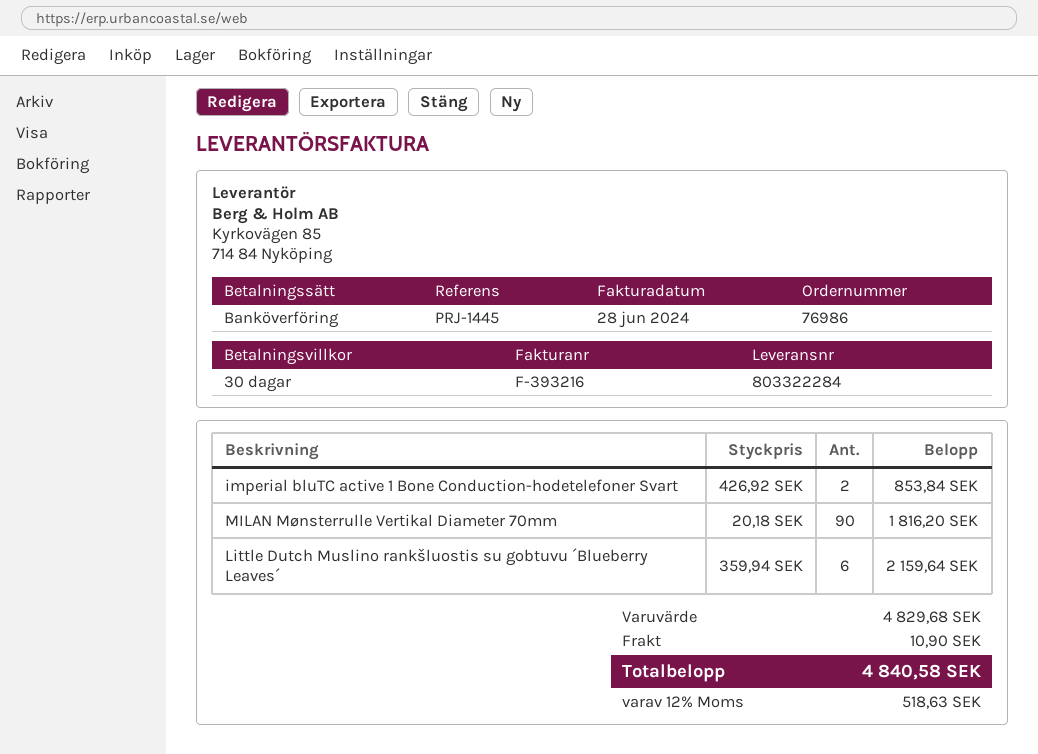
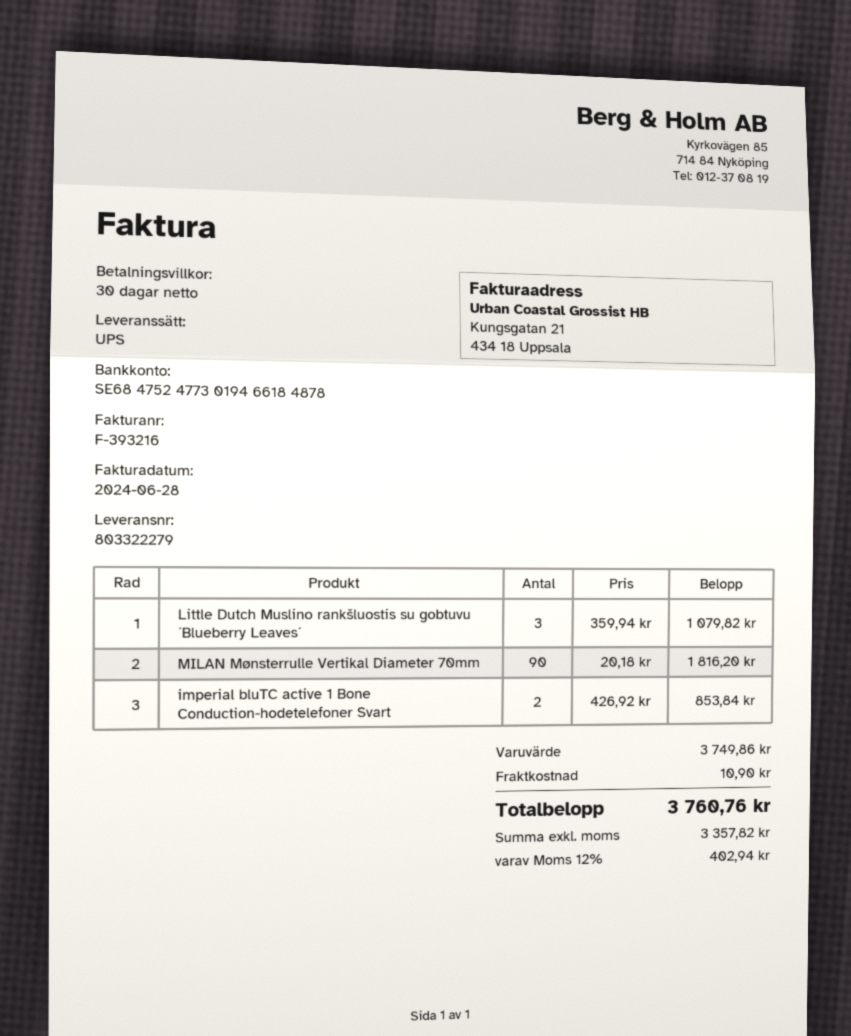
delivery note number: 803322284 -> 803322279
Little Dutch Muslino rankšluostis su gobtuvu ´Blueberry Leaves´: 6 x 359.94 = 2159.64 -> 3 x 359.94 = 1079.82
subtotal: 4829.68 -> 3749.86
tax: 12% = 518.63 -> 12% = 402.94
total: 4840.58 -> 3760.76

